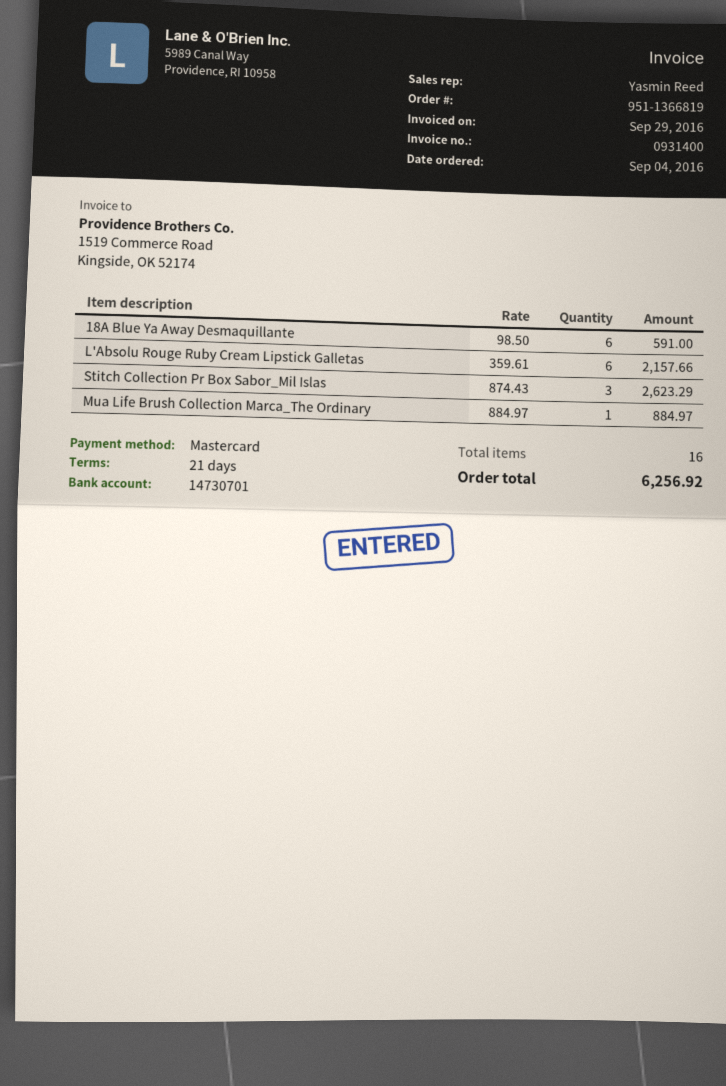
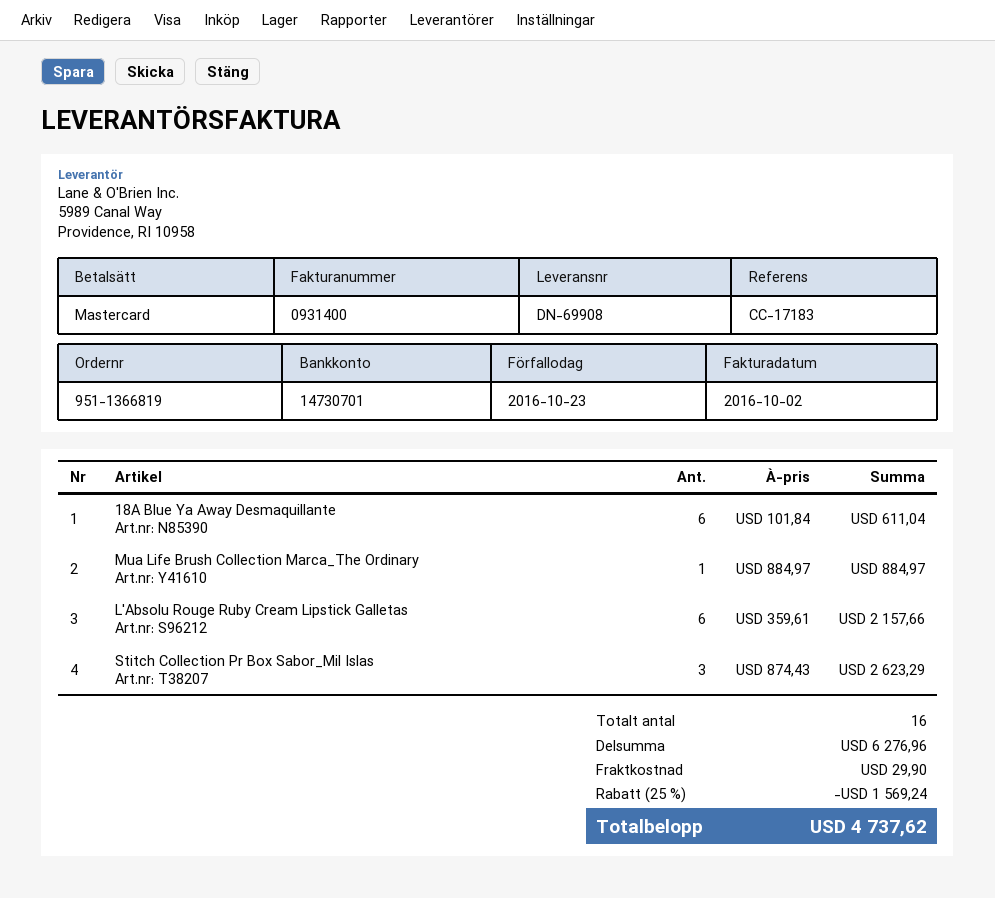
invoice date: 2016-09-29 -> 2016-10-02
18A Blue Ya Away Desmaquillante: 6 x 98.50 = 591.00 -> 6 x 101.84 = 611.04
discount: none -> 25% = 1569.24
shipping: none -> 29.90
total: 6256.92 -> 4737.62

